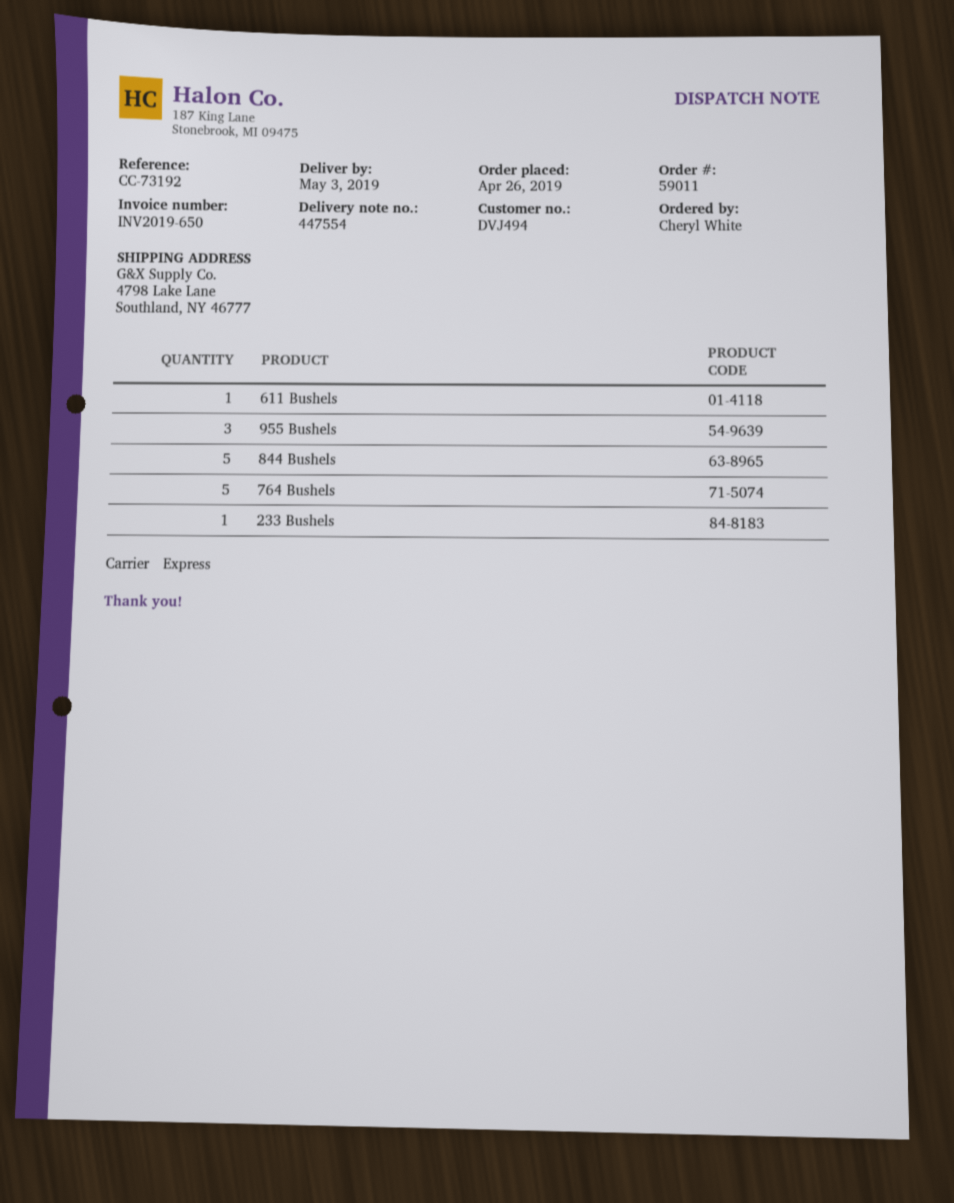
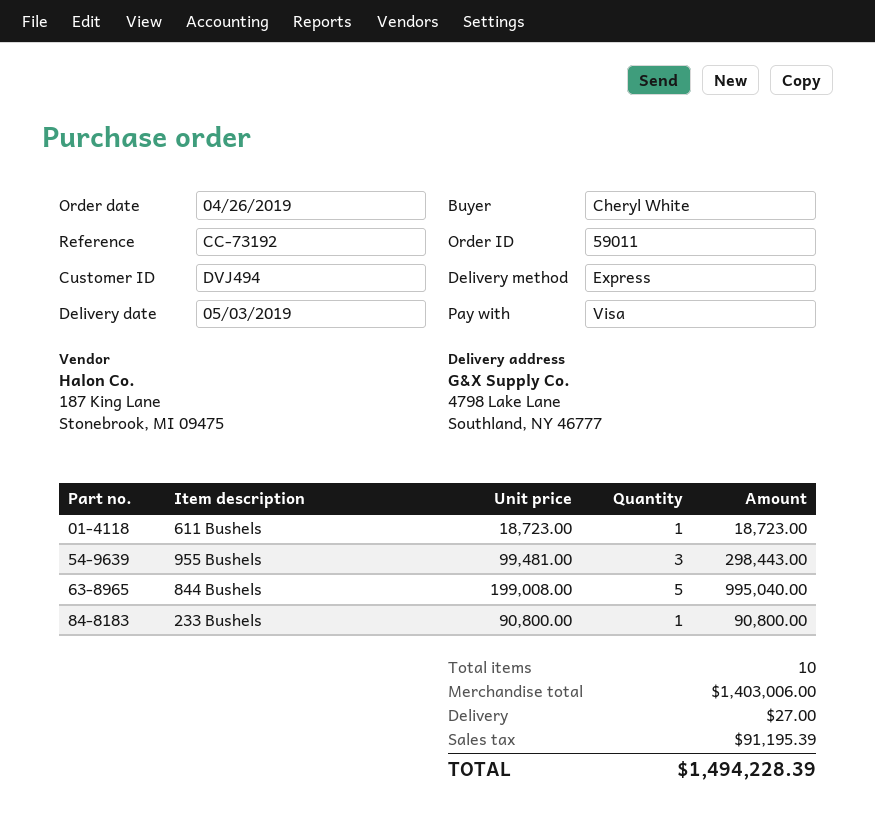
764 Bushels: 5 -> none

